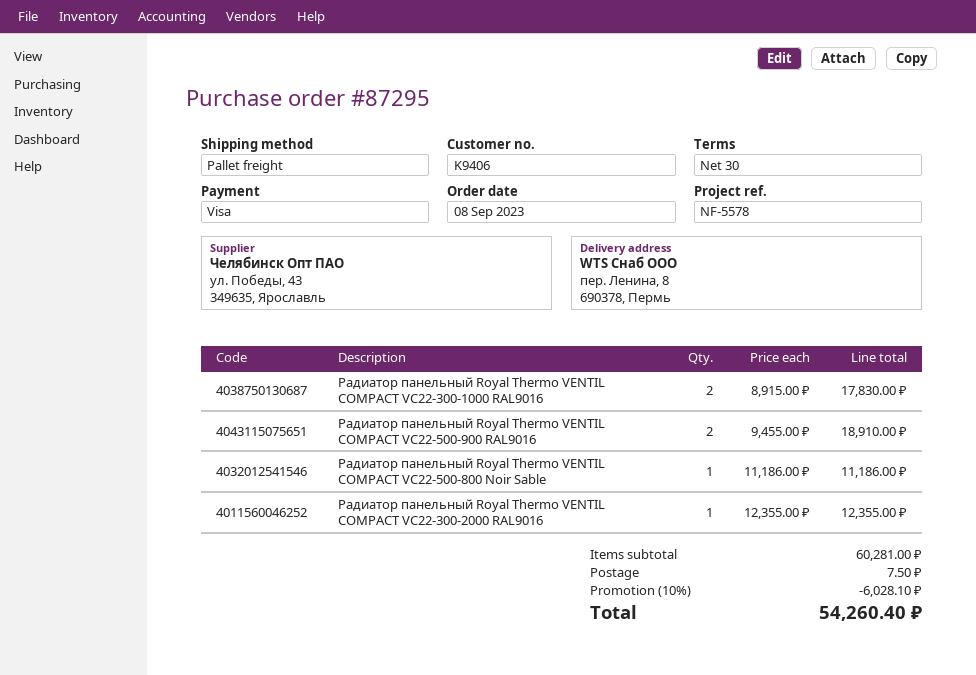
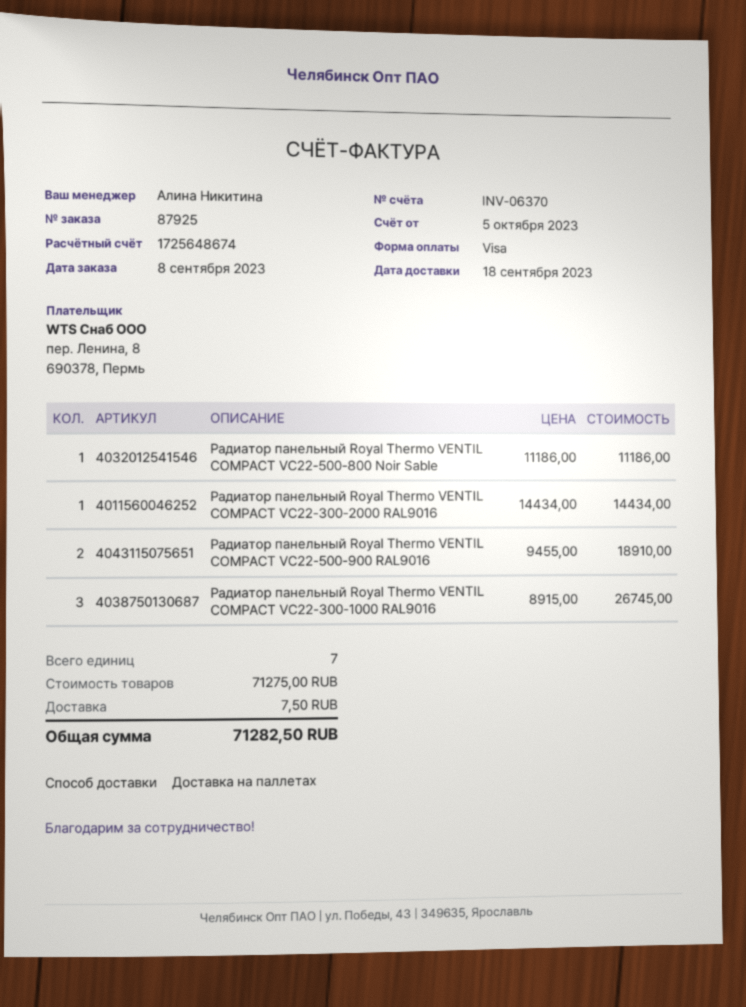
order number: 87295 -> 87925
Радиатор панельный Royal Thermo VENTIL COMPACT VC22-300-1000 RAL9016: 2 x 8915.00 = 17830.00 -> 3 x 8915.00 = 26745.00
Радиатор панельный Royal Thermo VENTIL COMPACT VC22-300-2000 RAL9016: 1 x 12355.00 = 12355.00 -> 1 x 14434.00 = 14434.00
subtotal: 60281.00 -> 71275.00
discount: 10% = 6028.10 -> none
total: 54260.40 -> 71282.50

